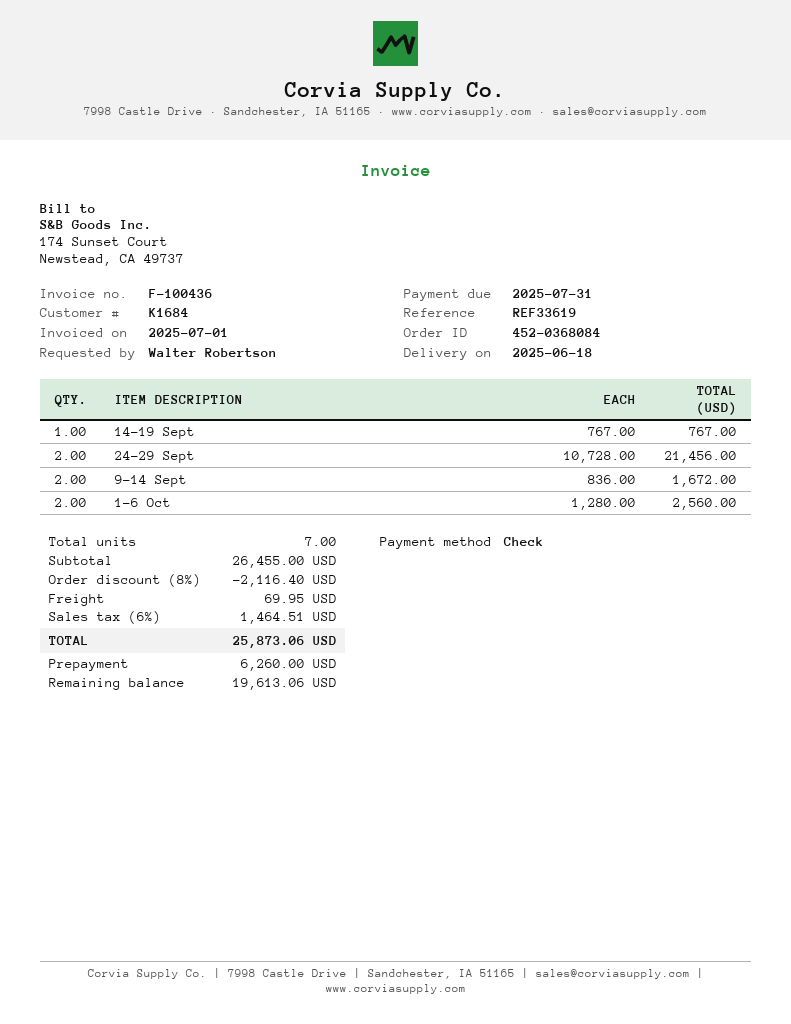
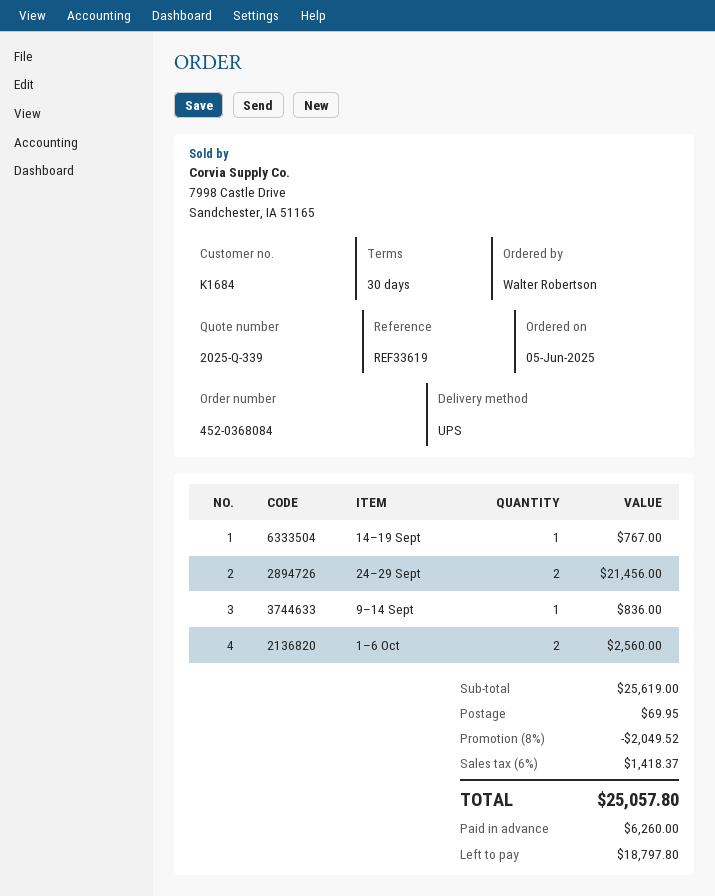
9–14 Sept: 2 for 1672.00 -> 1 for 836.00
subtotal: 26455.00 -> 25619.00
discount: 8% = 2116.40 -> 8% = 2049.52
tax: 6% = 1464.51 -> 6% = 1418.37
total: 25873.06 -> 25057.80
balance: 19613.06 -> 18797.80

